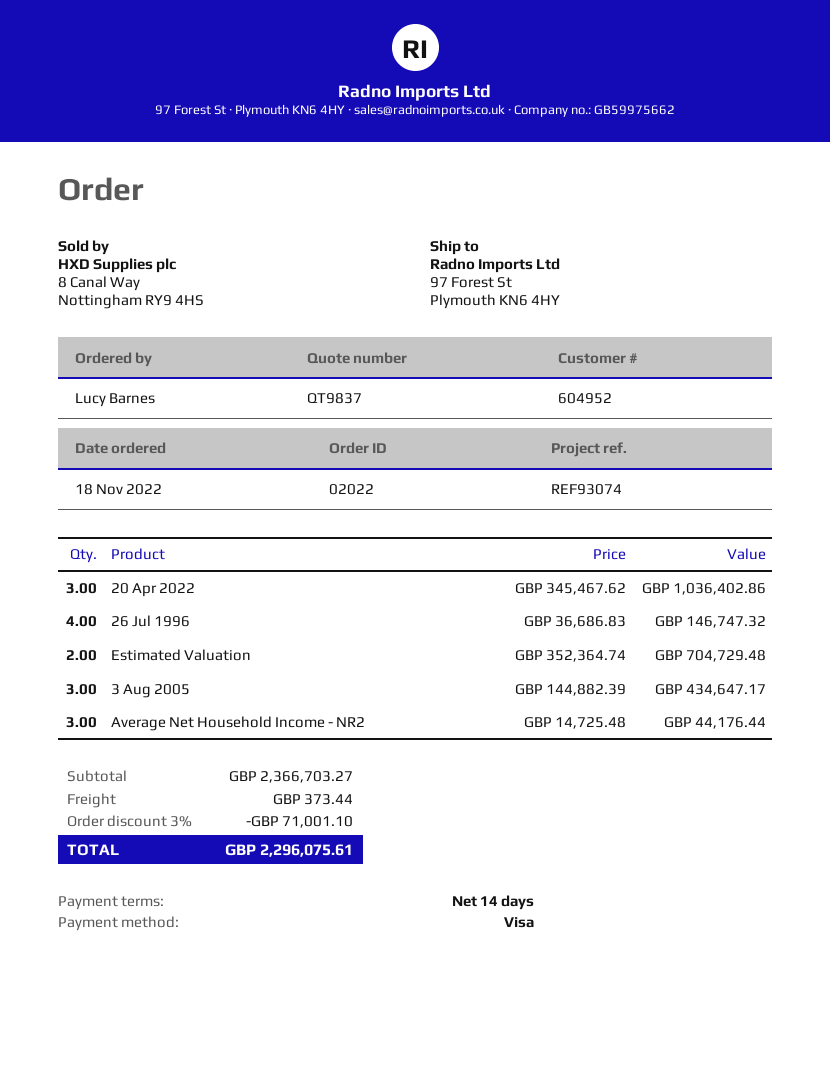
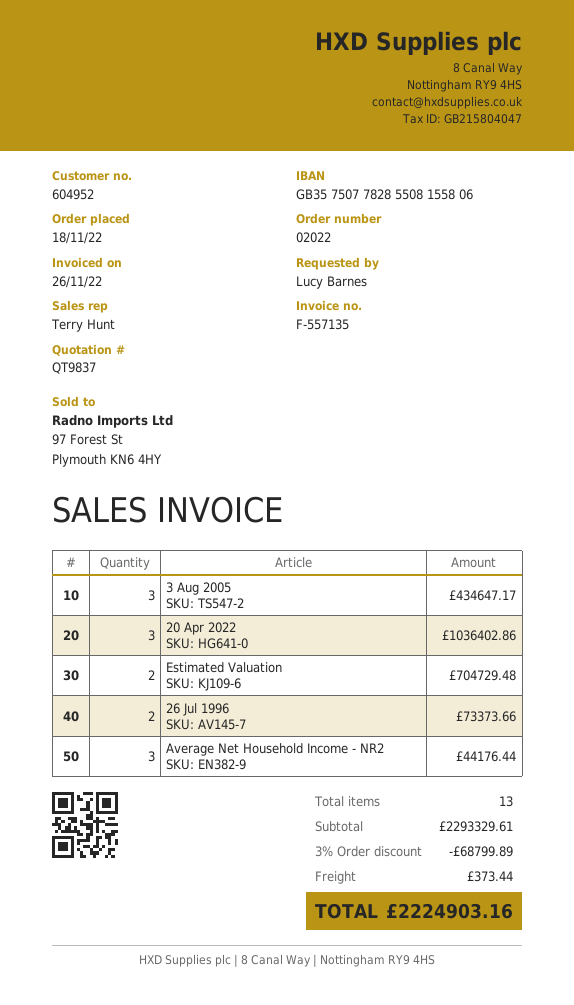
26 Jul 1996: 4 for 146747.32 -> 2 for 73373.66
subtotal: 2366703.27 -> 2293329.61
discount: 3% = 71001.10 -> 3% = 68799.89
total: 2296075.61 -> 2224903.16

